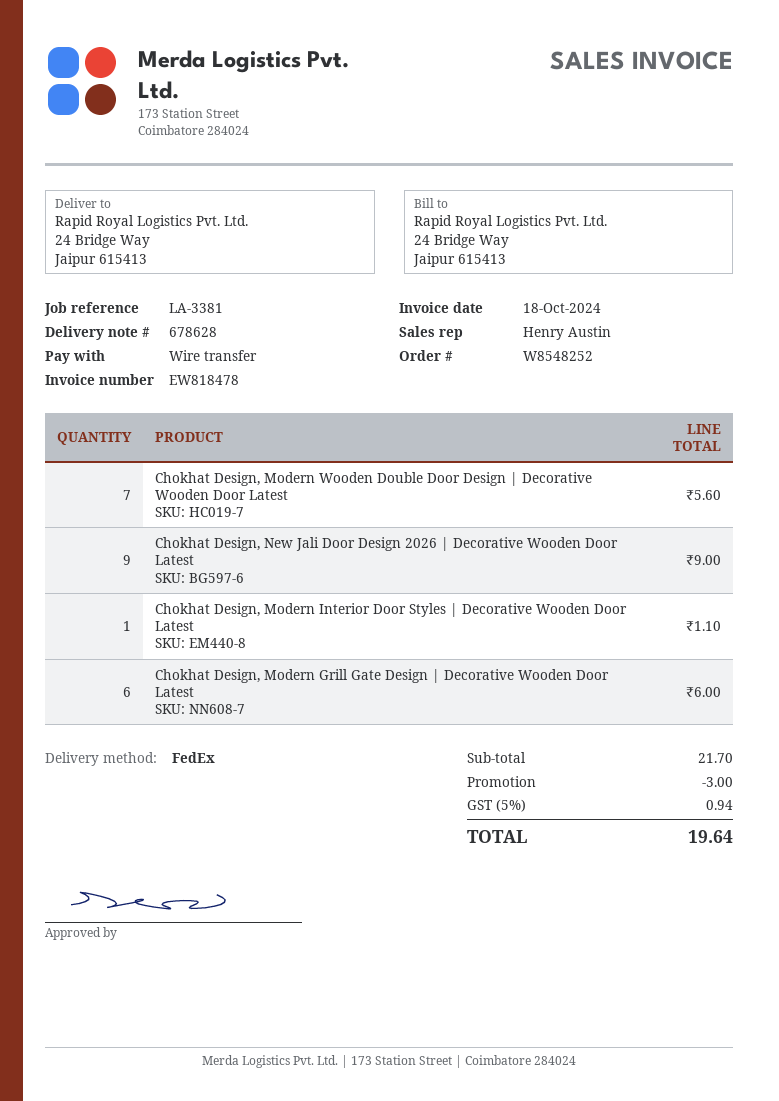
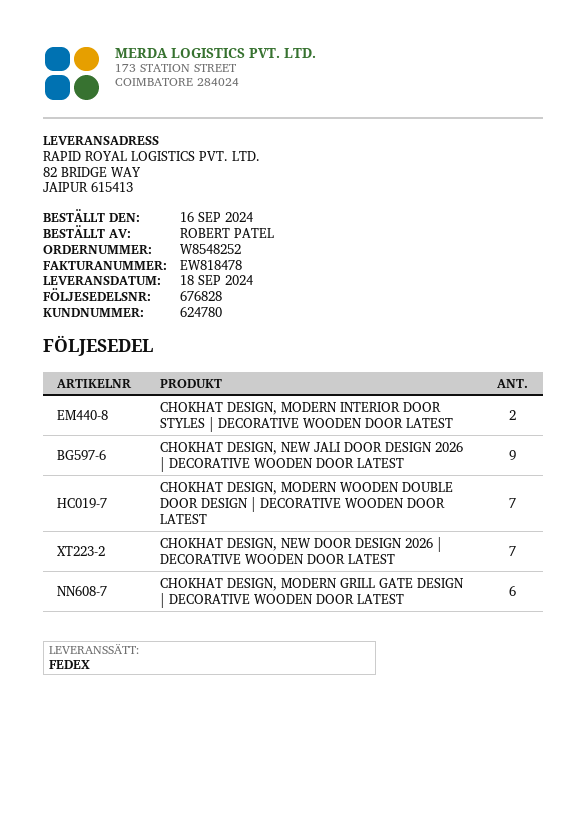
delivery note number: 678628 -> 676828
ship to: 24 Bridge Way, Jaipur 615413 -> 82 BRIDGE WAY, JAIPUR 615413
Chokhat Design, Modern Interior Door Styles | Decorative Wooden Door Latest: 1 -> 2
CHOKHAT DESIGN, NEW DOOR DESIGN 2026 | DECORATIVE WOODEN DOOR LATEST: none -> 7

